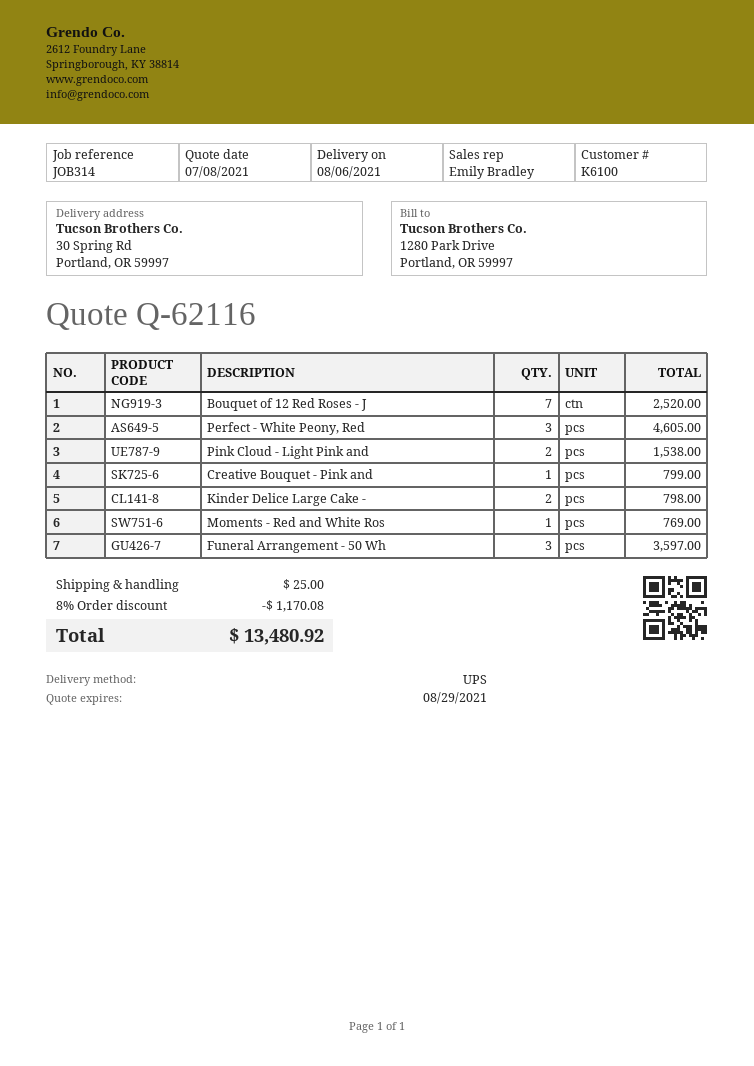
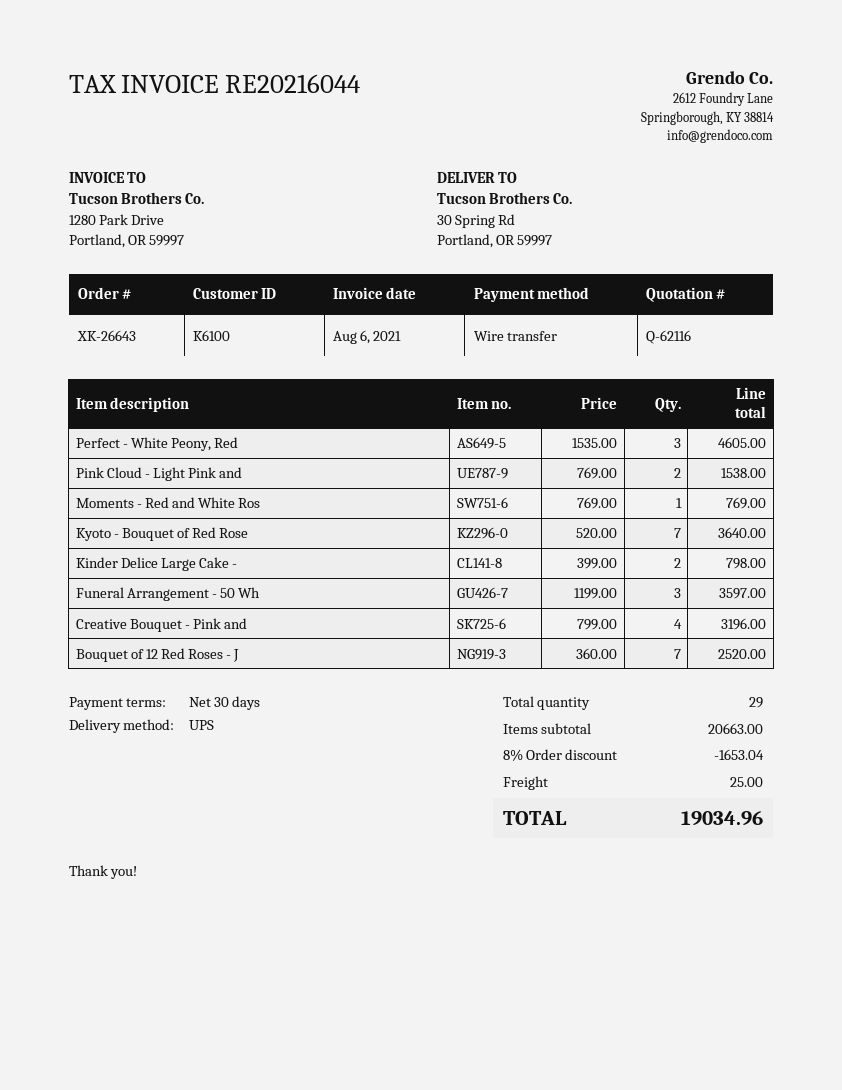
Creative Bouquet - Pink and: 1 for 799.00 -> 4 for 3196.00
Kyoto - Bouquet of Red Rose: none -> 7 for 3640.00
discount: 8% = 1170.08 -> 8% = 1653.04
total: 13480.92 -> 19034.96

